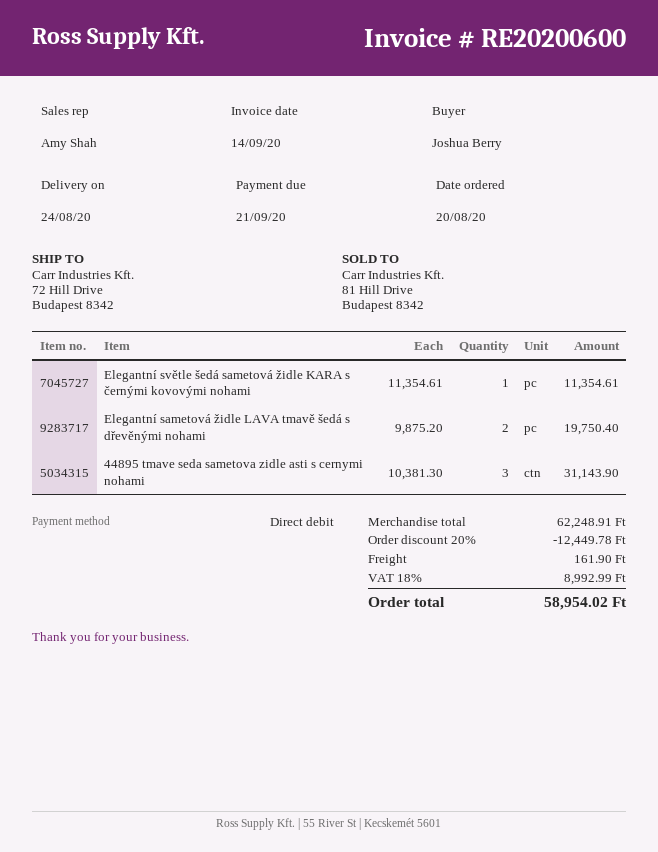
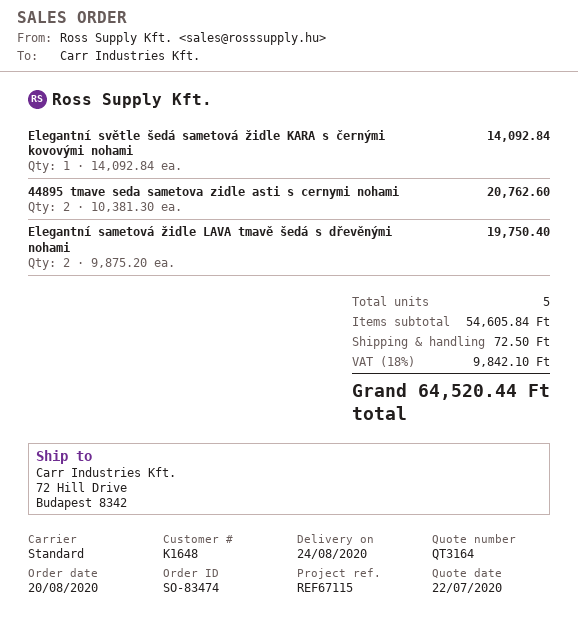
Elegantní světle šedá sametová židle KARA s černými kovovými nohami: 1 x 11354.61 = 11354.61 -> 1 x 14092.84 = 14092.84
44895 tmave seda sametova zidle asti s cernymi nohami: 3 x 10381.30 = 31143.90 -> 2 x 10381.30 = 20762.60
subtotal: 62248.91 -> 54605.84
discount: 20% = 12449.78 -> none
shipping: 161.90 -> 72.50
tax: 18% = 8992.99 -> 18% = 9842.10
total: 58954.02 -> 64520.44

